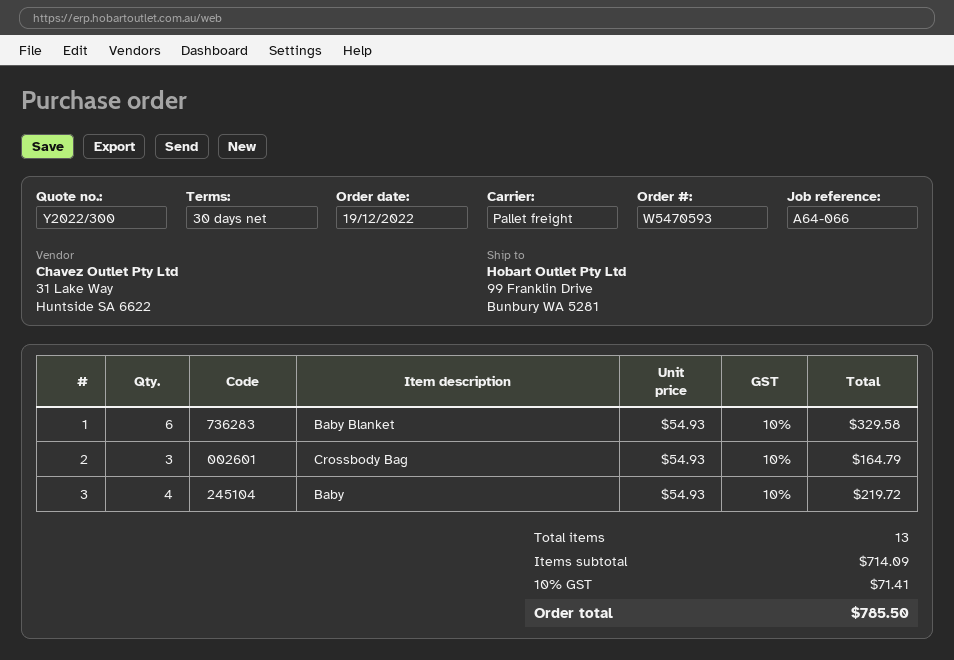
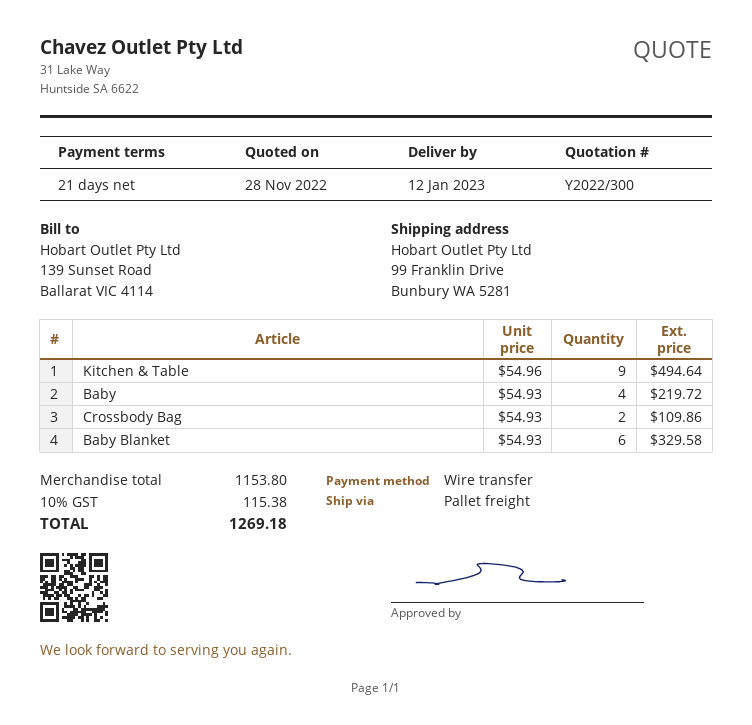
payment terms: 30 days -> 21 days
Crossbody Bag: 3 x 54.93 = 164.79 -> 2 x 54.93 = 109.86
Kitchen & Table: none -> 9 x 54.96 = 494.64
subtotal: 714.09 -> 1153.80
tax: 10% = 71.41 -> 10% = 115.38
total: 785.50 -> 1269.18

